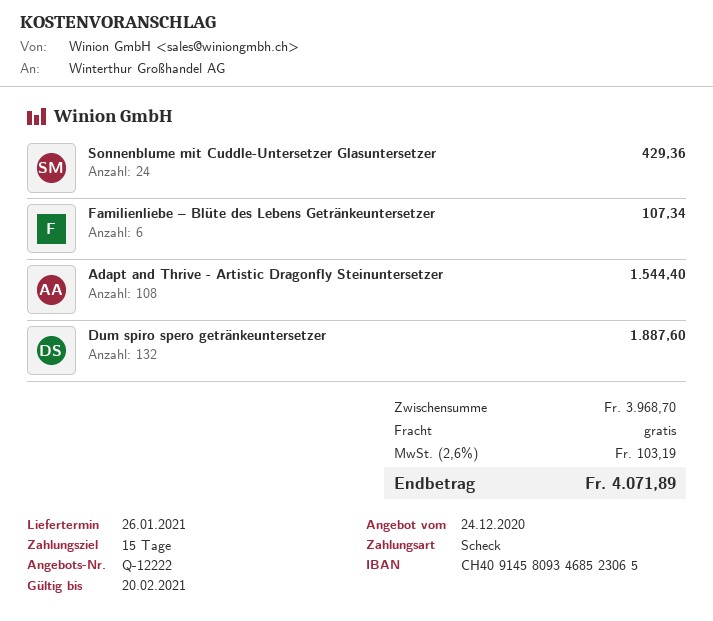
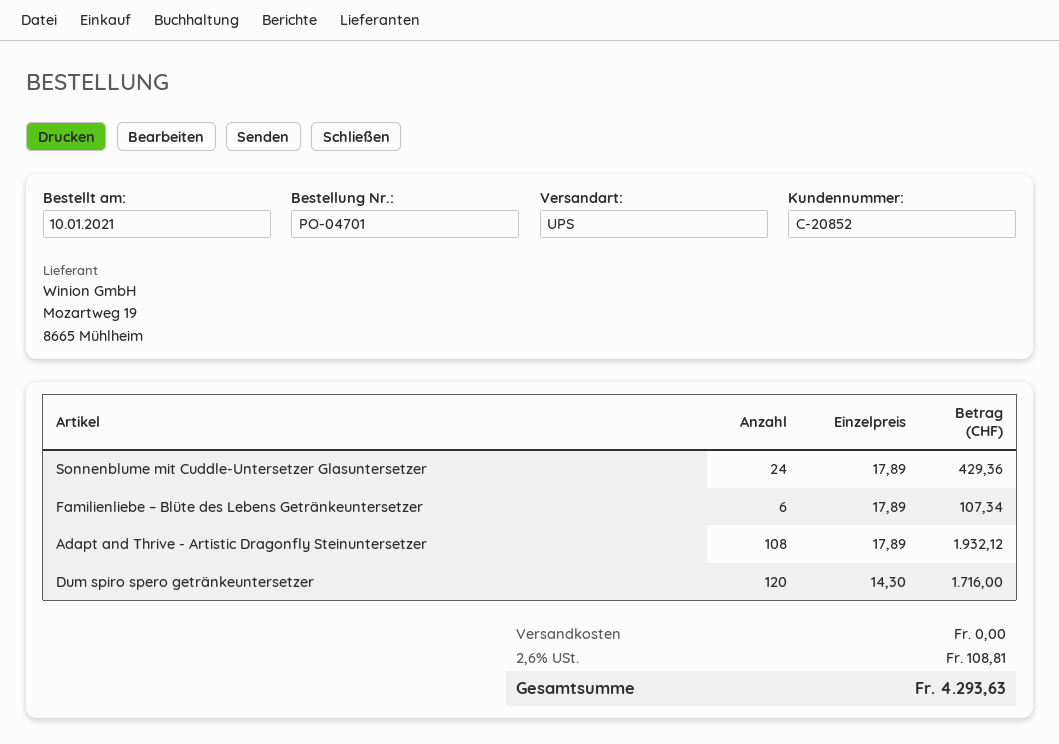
Adapt and Thrive - Artistic Dragonfly Steinuntersetzer: 108 for 1544.40 -> 108 for 1932.12
Dum spiro spero getränkeuntersetzer: 132 for 1887.60 -> 120 for 1716.00
tax: 2.6% = 103.19 -> 2.6% = 108.81
total: 4071.89 -> 4293.63

